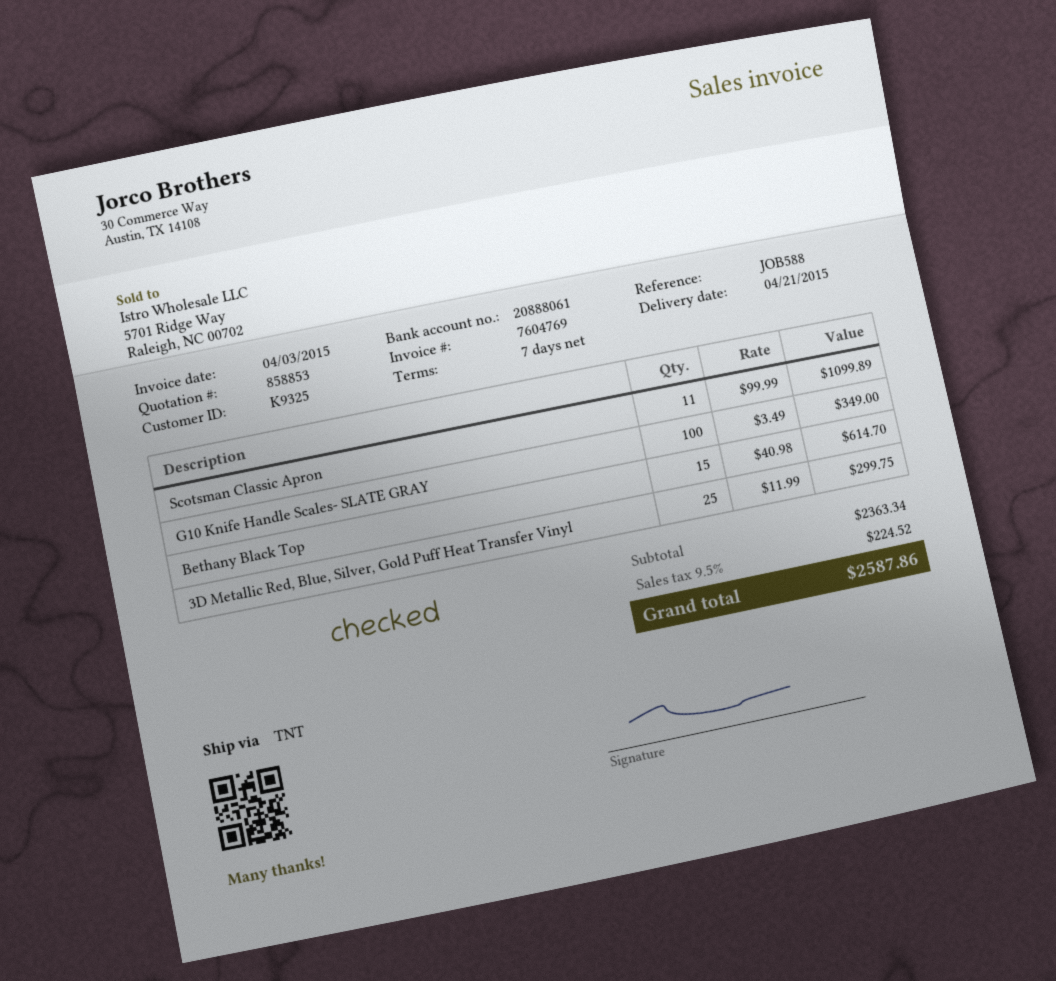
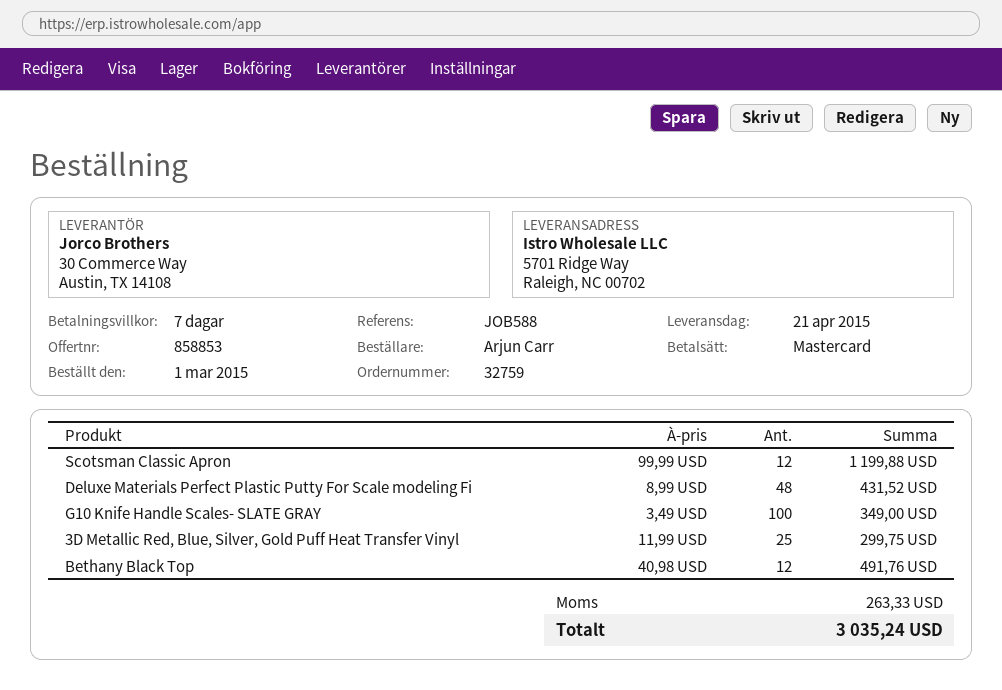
Scotsman Classic Apron: 11 x 99.99 = 1099.89 -> 12 x 99.99 = 1199.88
Bethany Black Top: 15 x 40.98 = 614.70 -> 12 x 40.98 = 491.76
Deluxe Materials Perfect Plastic Putty For Scale modeling Fi: none -> 48 x 8.99 = 431.52
tax: 224.52 -> 263.33
total: 2587.86 -> 3035.24

